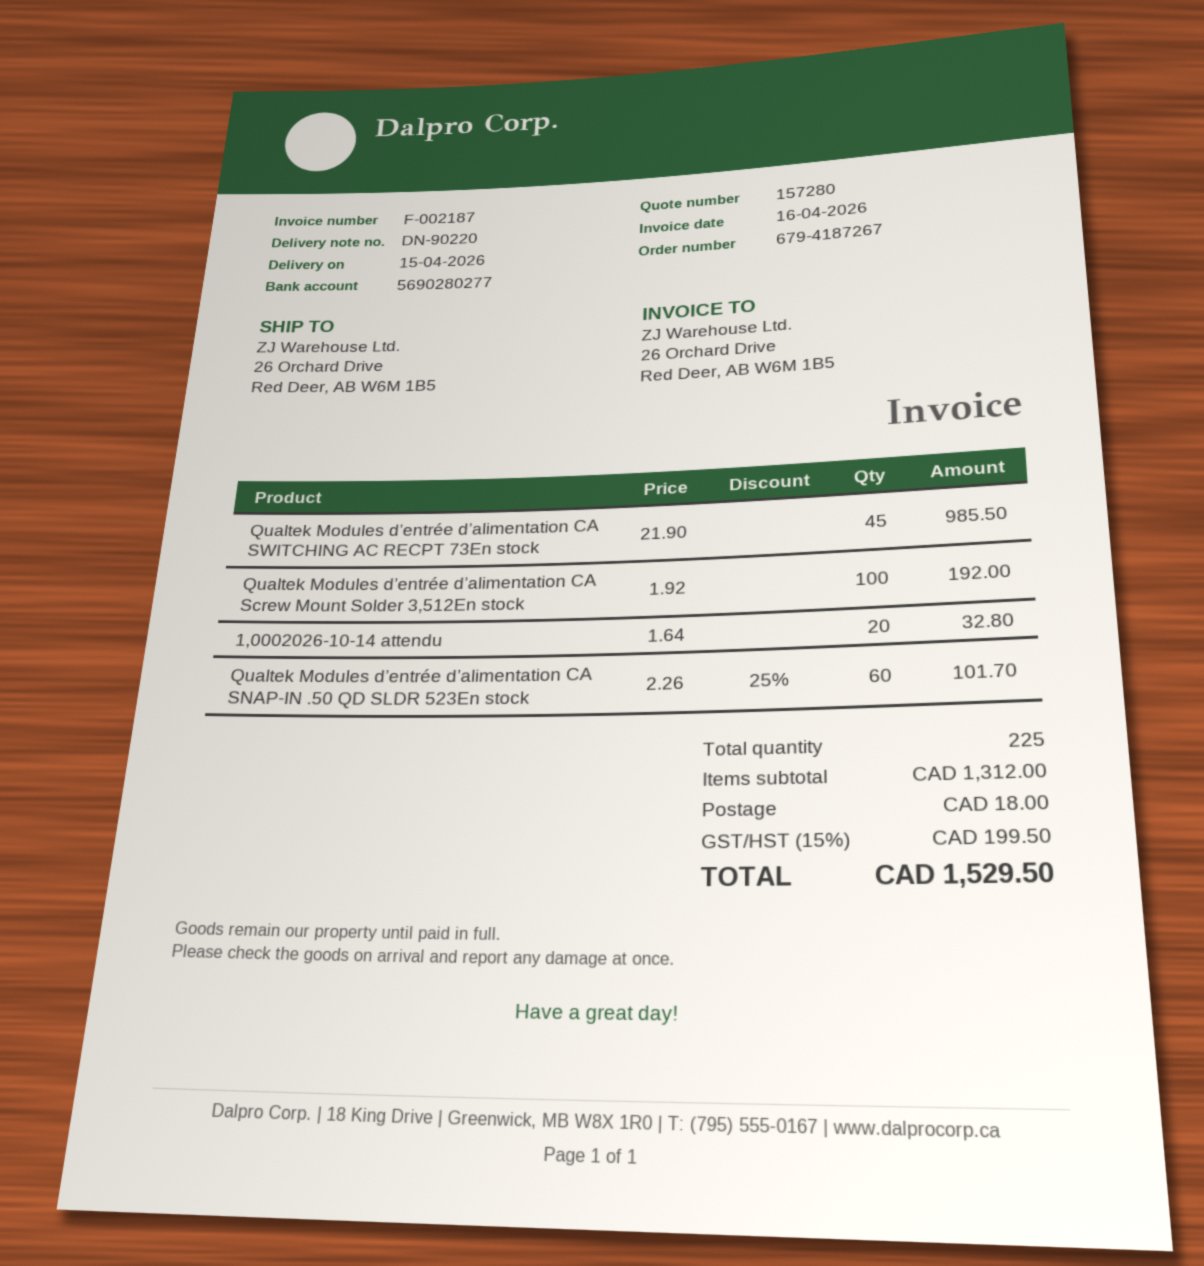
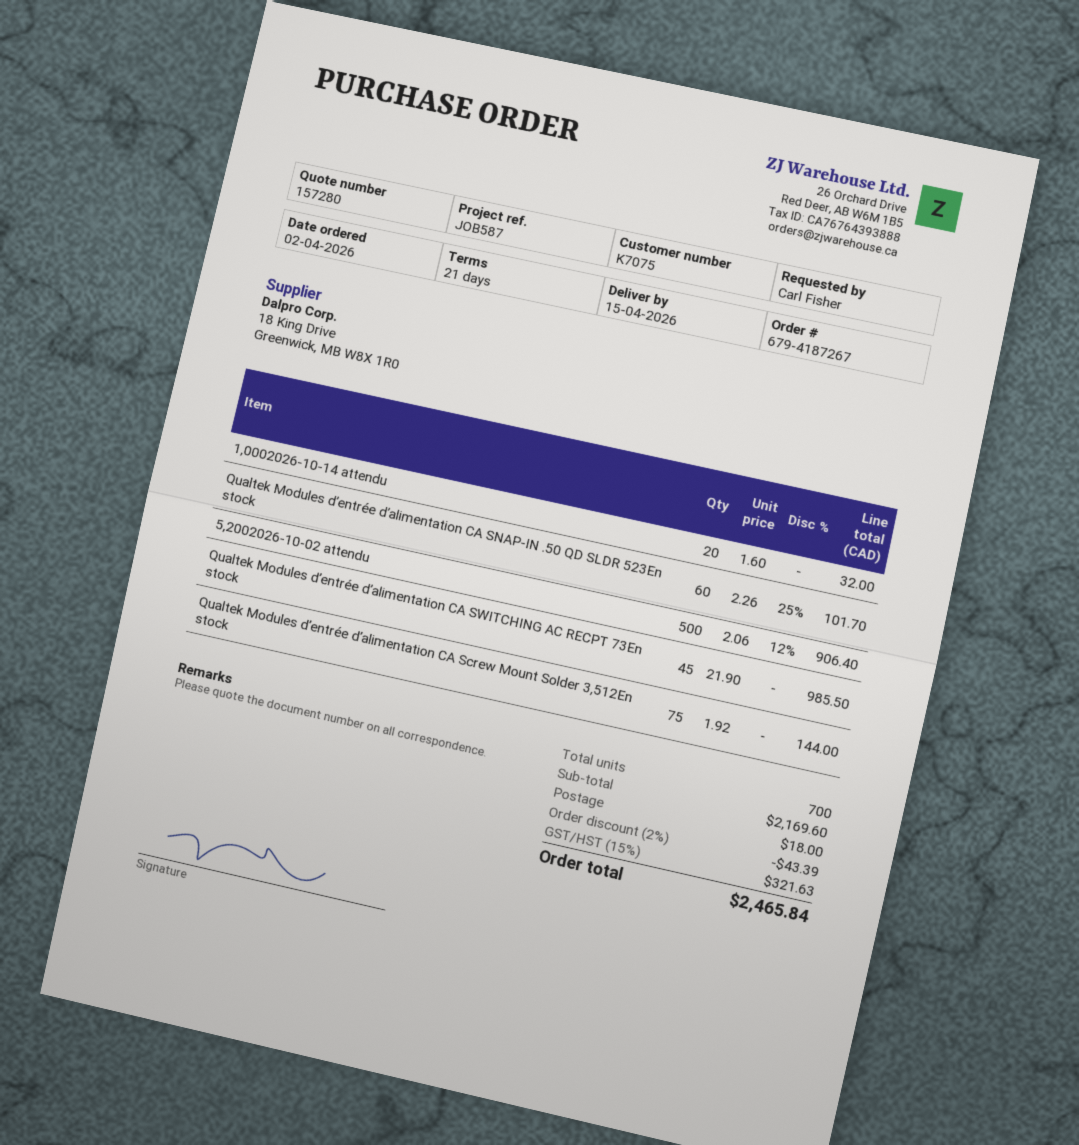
Qualtek Modules d’entrée d’alimentation CA Screw Mount Solder 3,512En stock: 100 x 1.92 = 192.00 -> 75 x 1.92 = 144.00
1,0002026-10-14 attendu: 20 x 1.64 = 32.80 -> 20 x 1.60 = 32.00
5,2002026-10-02 attendu: none -> 500 x 2.06 - 12% = 906.40
total quantity: 225 -> 700
subtotal: 1312.00 -> 2169.60
discount: none -> 2% = 43.39
tax: 15% = 199.50 -> 15% = 321.63
total: 1529.50 -> 2465.84

